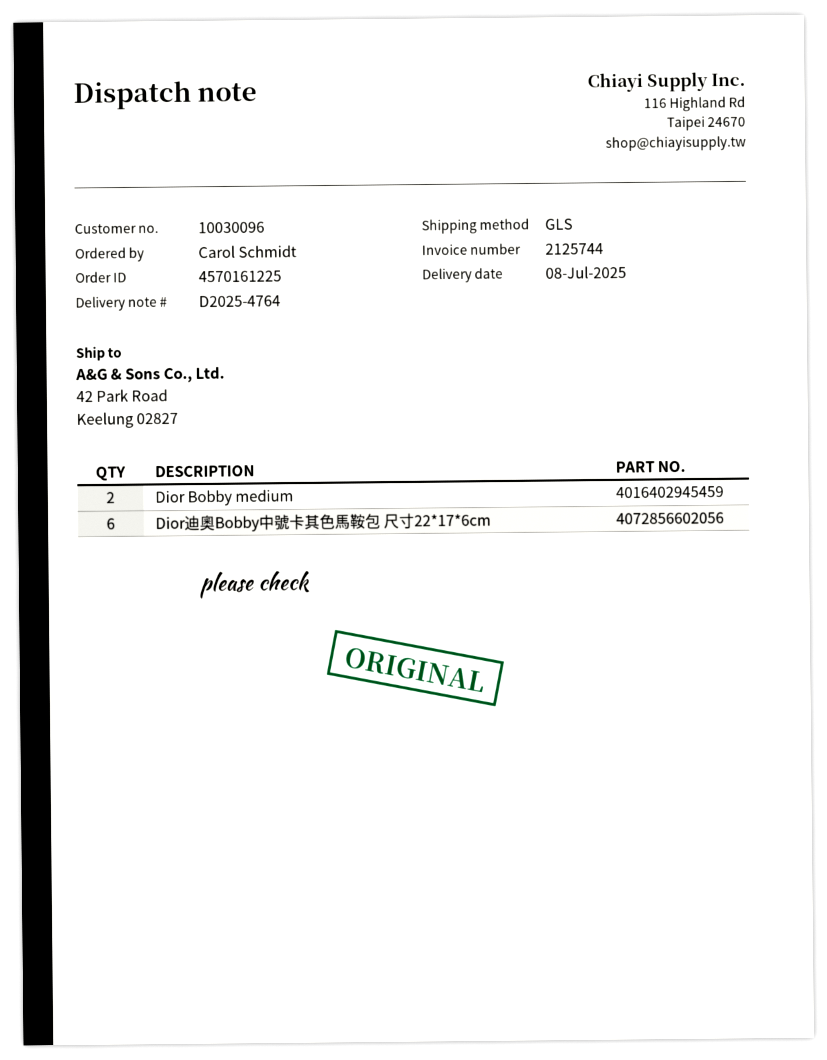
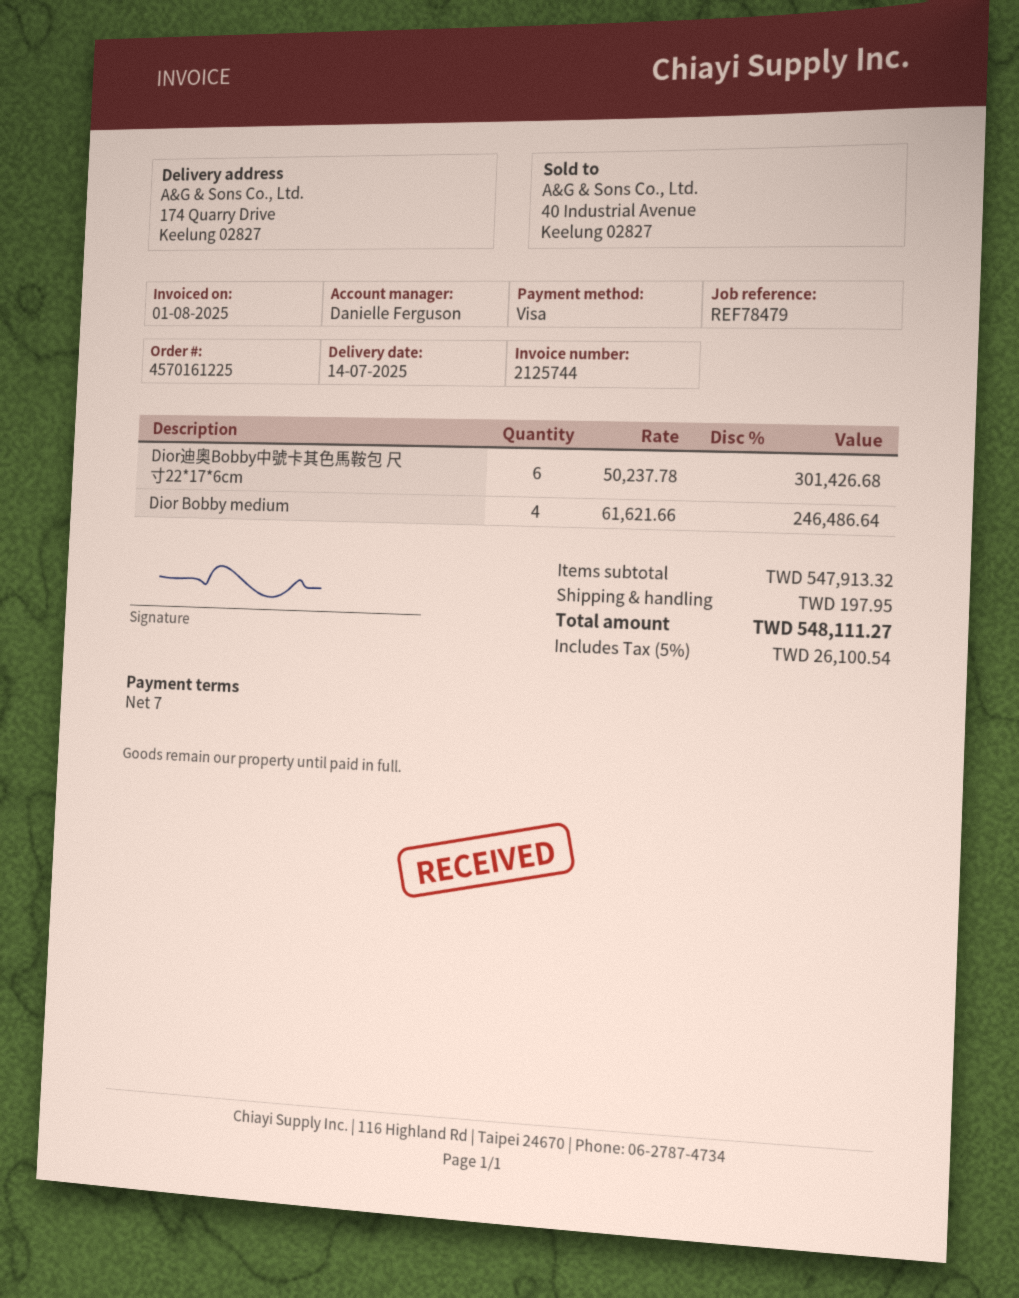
delivery date: 2025-07-08 -> 2025-07-14
ship to: 42 Park Road, Keelung 02827 -> 174 Quarry Drive, Keelung 02827
Dior Bobby medium: 2 -> 4

